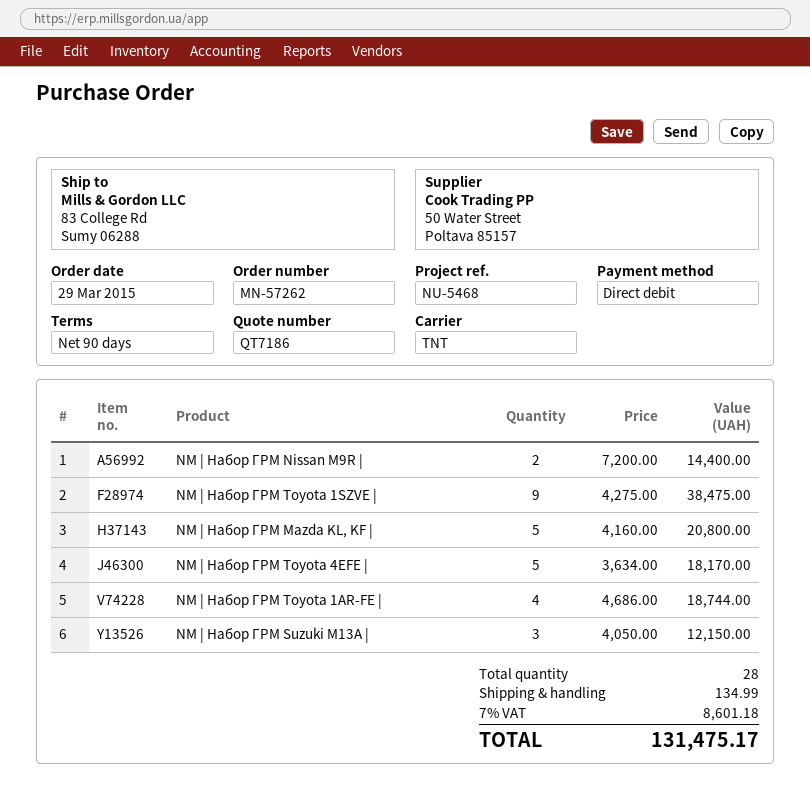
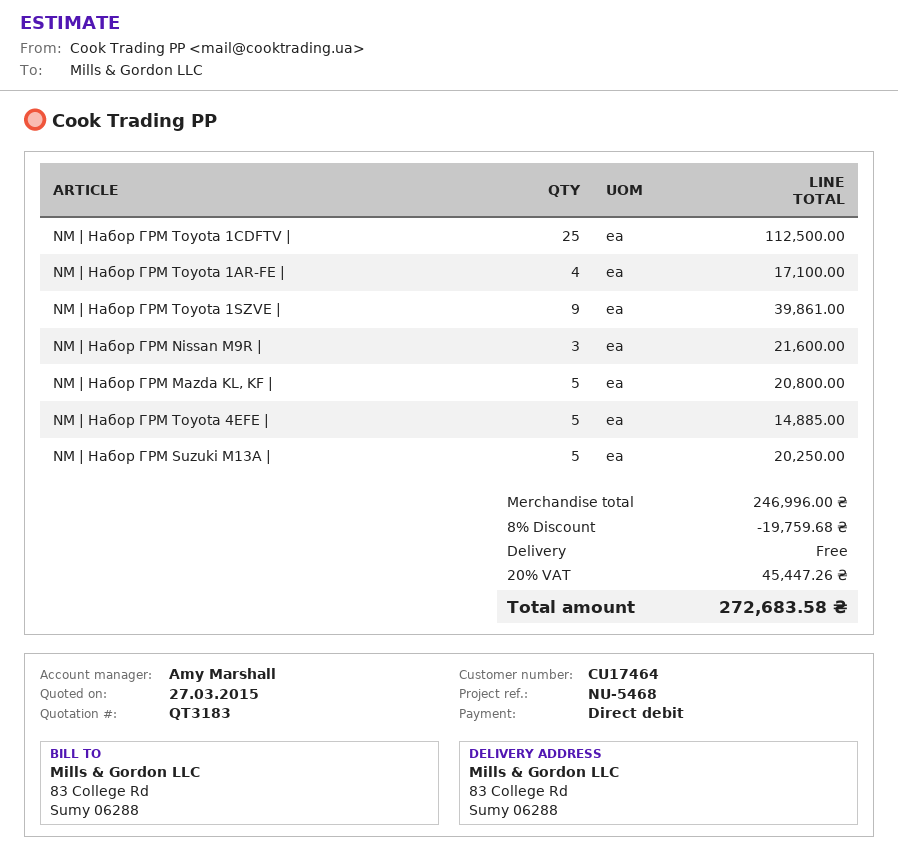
quote number: QT7186 -> QT3183
NM | Набор ГРМ Nissan M9R |: 2 for 14400.00 -> 3 for 21600.00
NM | Набор ГРМ Toyota 1SZVE |: 9 for 38475.00 -> 9 for 39861.00
NM | Набор ГРМ Toyota 4EFE |: 5 for 18170.00 -> 5 for 14885.00
NM | Набор ГРМ Toyota 1AR-FE |: 4 for 18744.00 -> 4 for 17100.00
NM | Набор ГРМ Suzuki M13A |: 3 for 12150.00 -> 5 for 20250.00
NM | Набор ГРМ Toyota 1CDFTV |: none -> 25 for 112500.00
discount: none -> 8% = 19759.68
shipping: 134.99 -> 0.00
tax: 7% = 8601.18 -> 20% = 45447.26
total: 131475.17 -> 272683.58

